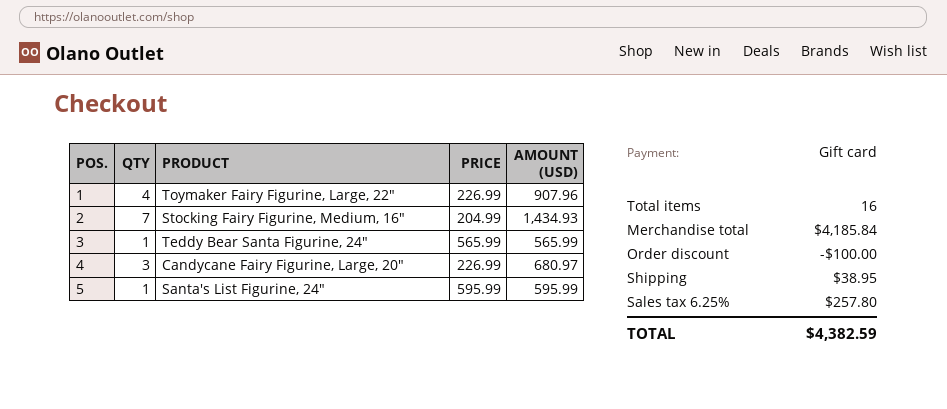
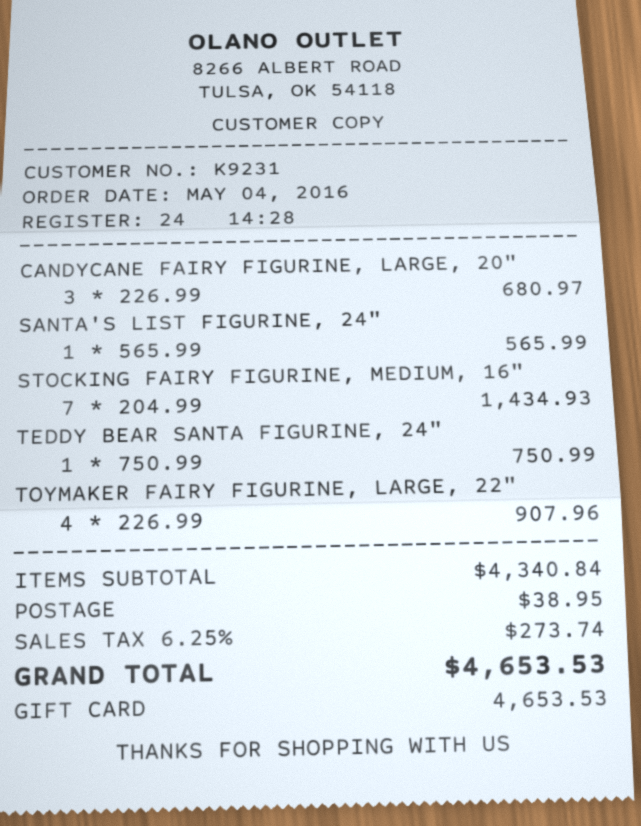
Teddy Bear Santa Figurine, 24": 1 x 565.99 = 565.99 -> 1 x 750.99 = 750.99
Santa's List Figurine, 24": 1 x 595.99 = 595.99 -> 1 x 565.99 = 565.99
subtotal: 4185.84 -> 4340.84
discount: 100.00 -> none
tax: 6.25% = 257.80 -> 6.25% = 273.74
total: 4382.59 -> 4653.53

